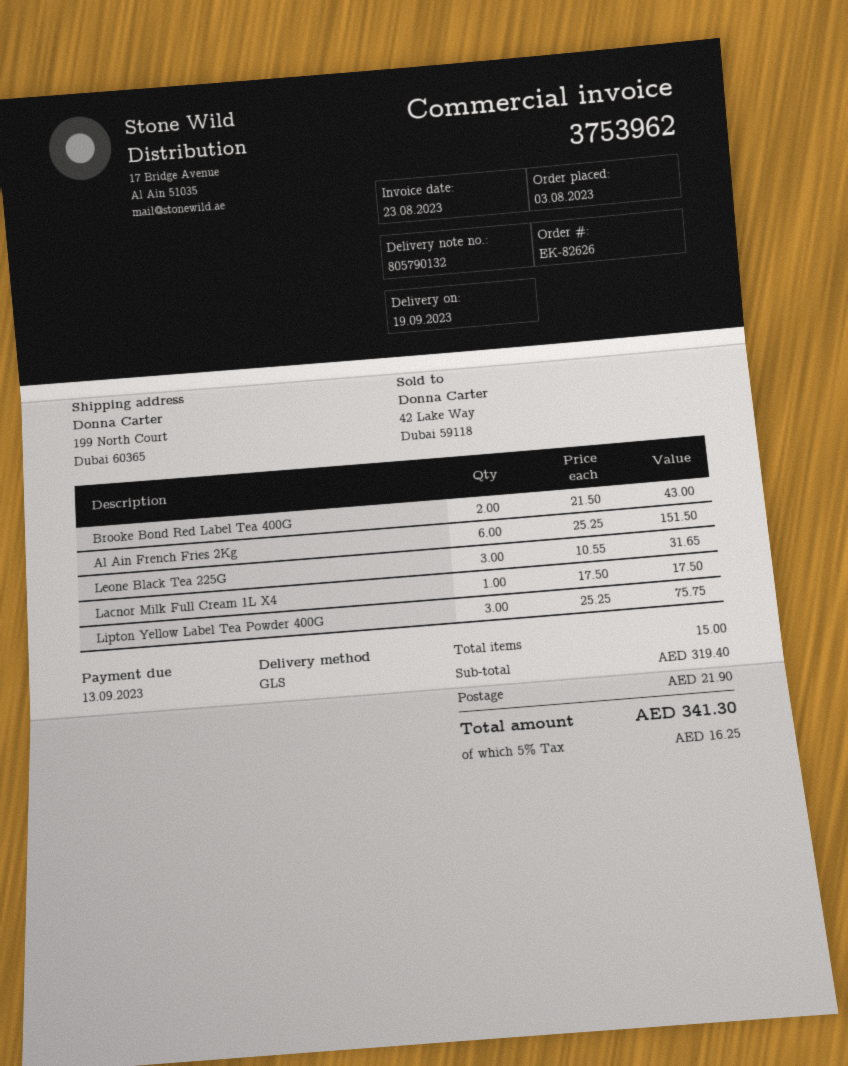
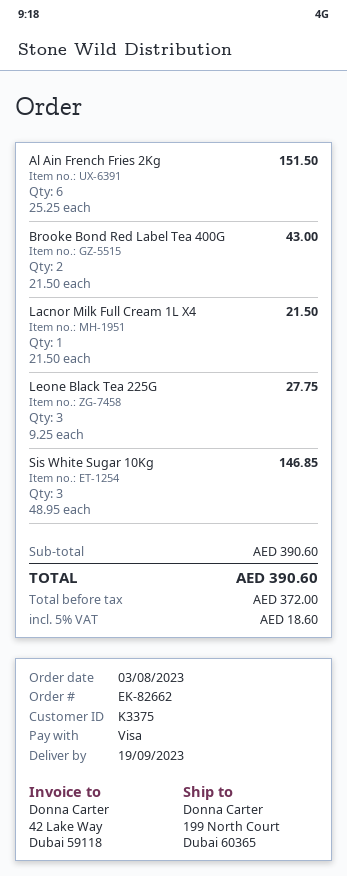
order number: EK-82626 -> EK-82662
Leone Black Tea 225G: 3 x 10.55 = 31.65 -> 3 x 9.25 = 27.75
Lacnor Milk Full Cream 1L X4: 1 x 17.50 = 17.50 -> 1 x 21.50 = 21.50
Lipton Yellow Label Tea Powder 400G: 3 x 25.25 = 75.75 -> none
Sis White Sugar 10Kg: none -> 3 x 48.95 = 146.85
subtotal: 319.40 -> 390.60
shipping: 21.90 -> none
tax: 5% = 16.25 -> 5% = 18.60
total: 341.30 -> 390.60

